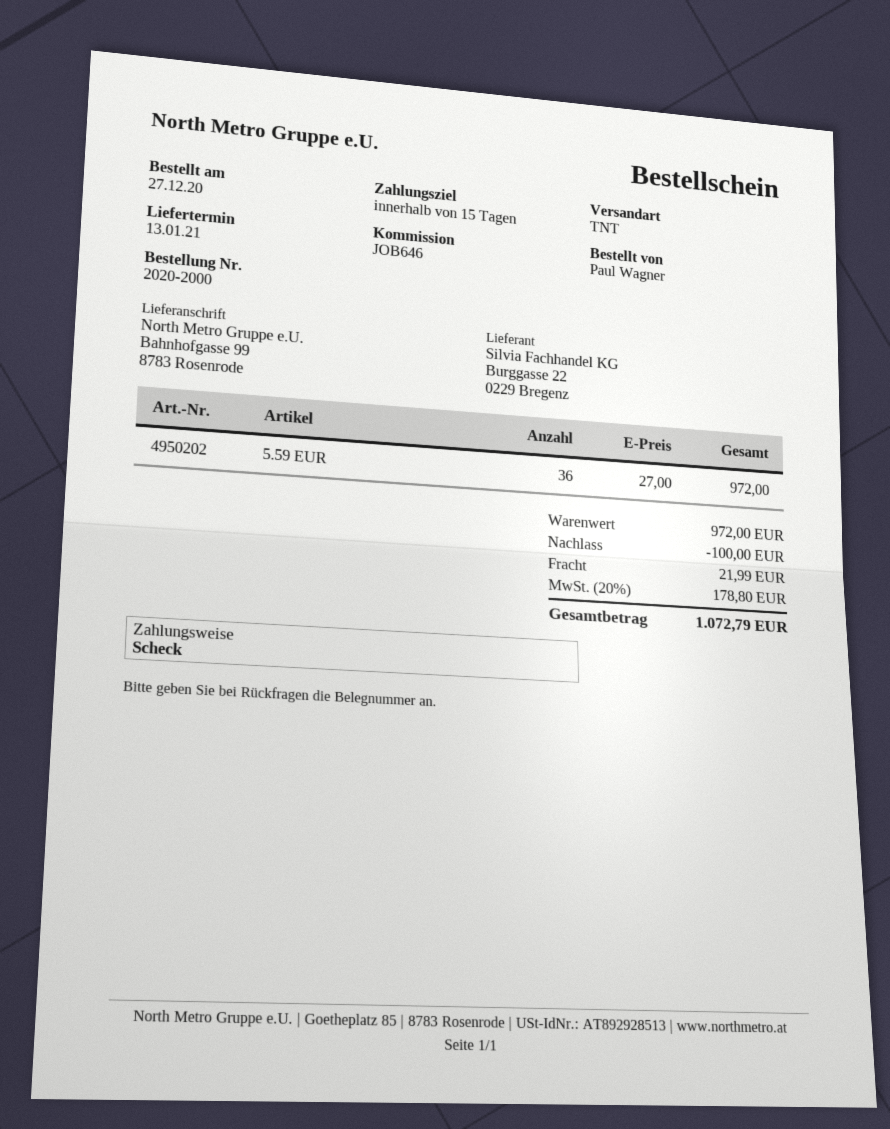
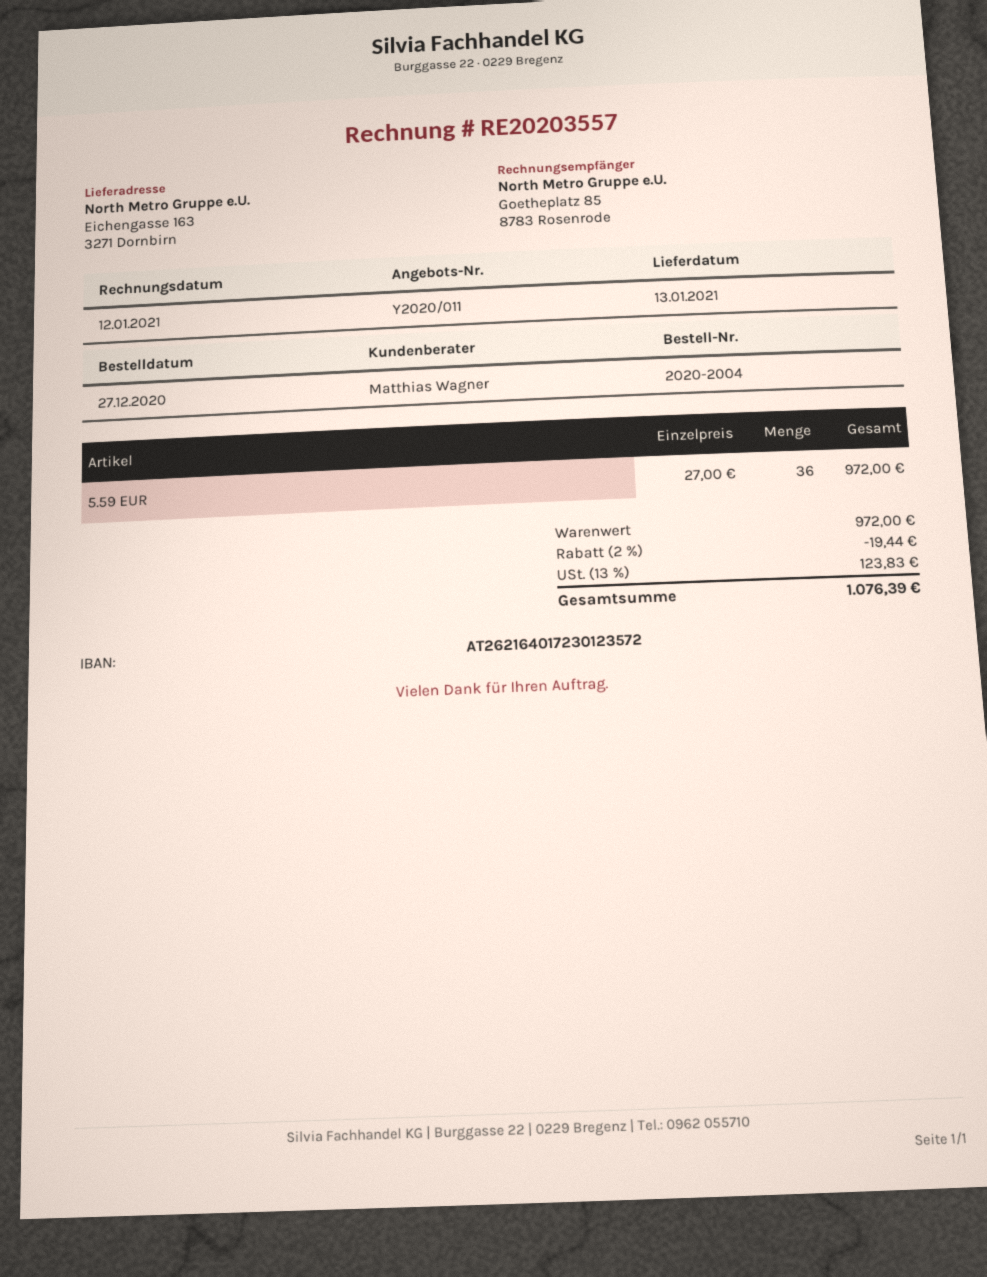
order number: 2020-2000 -> 2020-2004
ship to: Bahnhofgasse 99, 8783 Rosenrode -> Eichengasse 163, 3271 Dornbirn
discount: 100.00 -> 19.44
shipping: 21.99 -> none
tax: 20% = 178.80 -> 13% = 123.83
total: 1072.79 -> 1076.39

